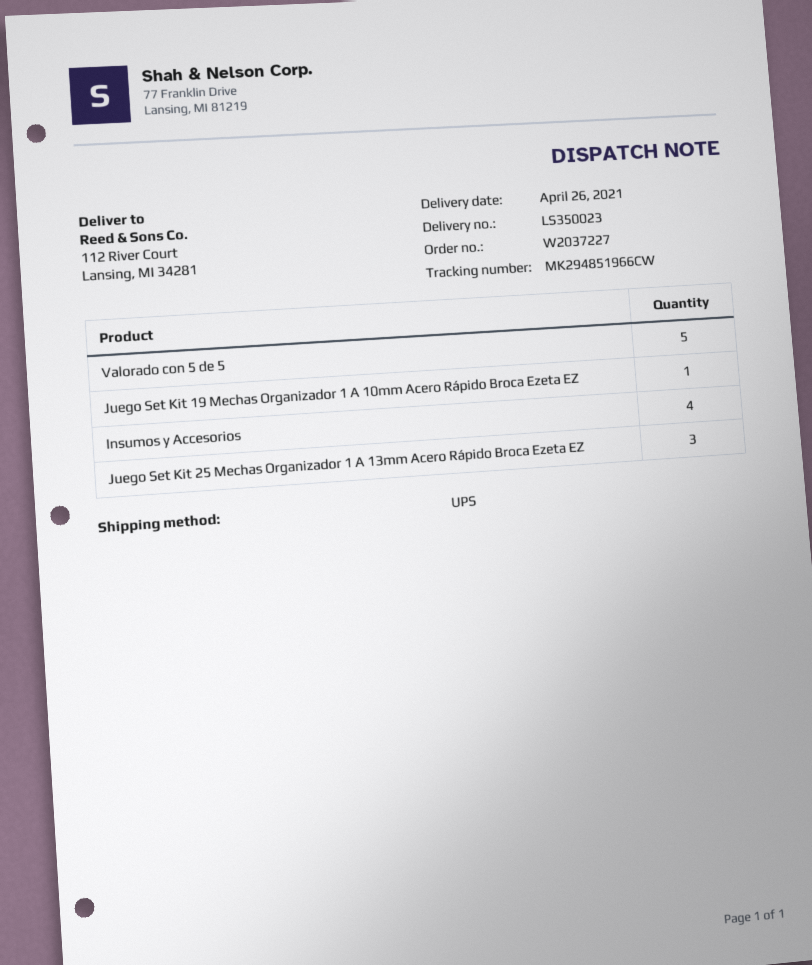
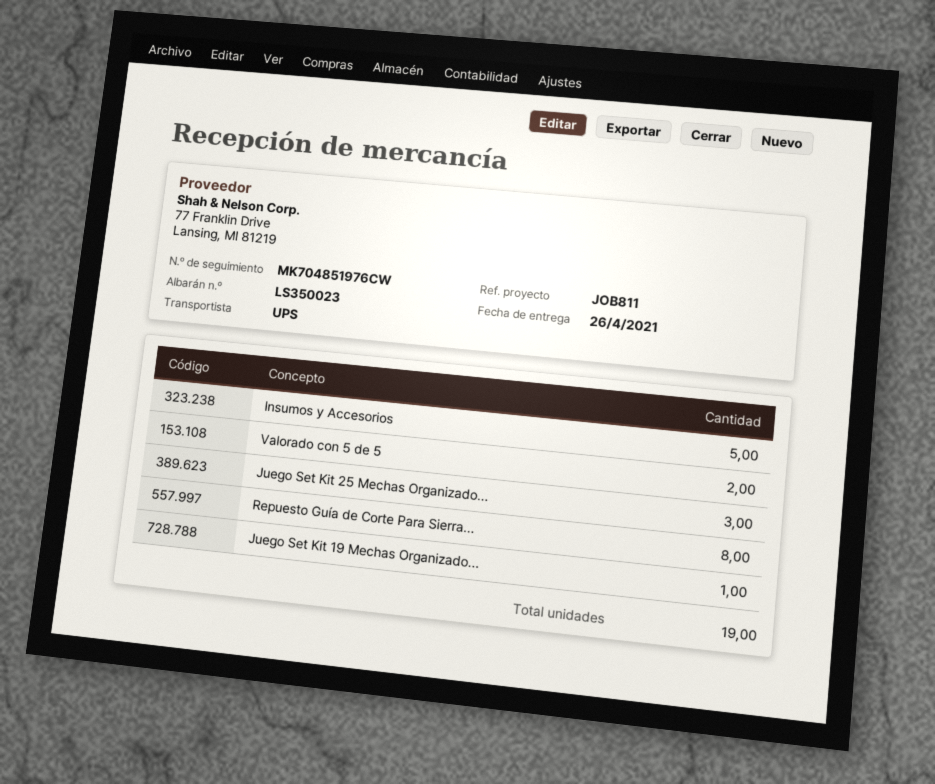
tracking number: MK294851966CW -> MK704851976CW
Valorado con 5 de 5: 5 -> 2
Insumos y Accesorios: 4 -> 5
Repuesto Guía de Corte Para Sierra...: none -> 8

